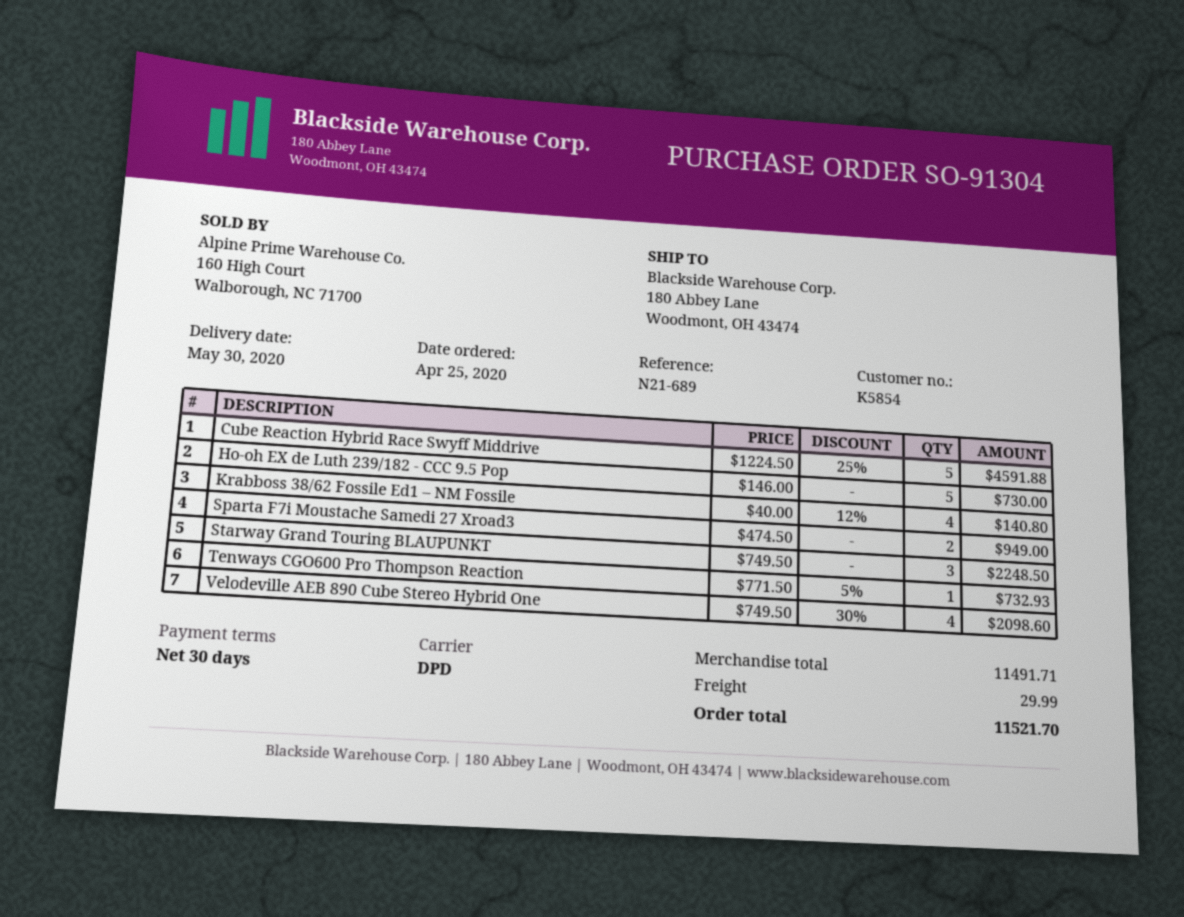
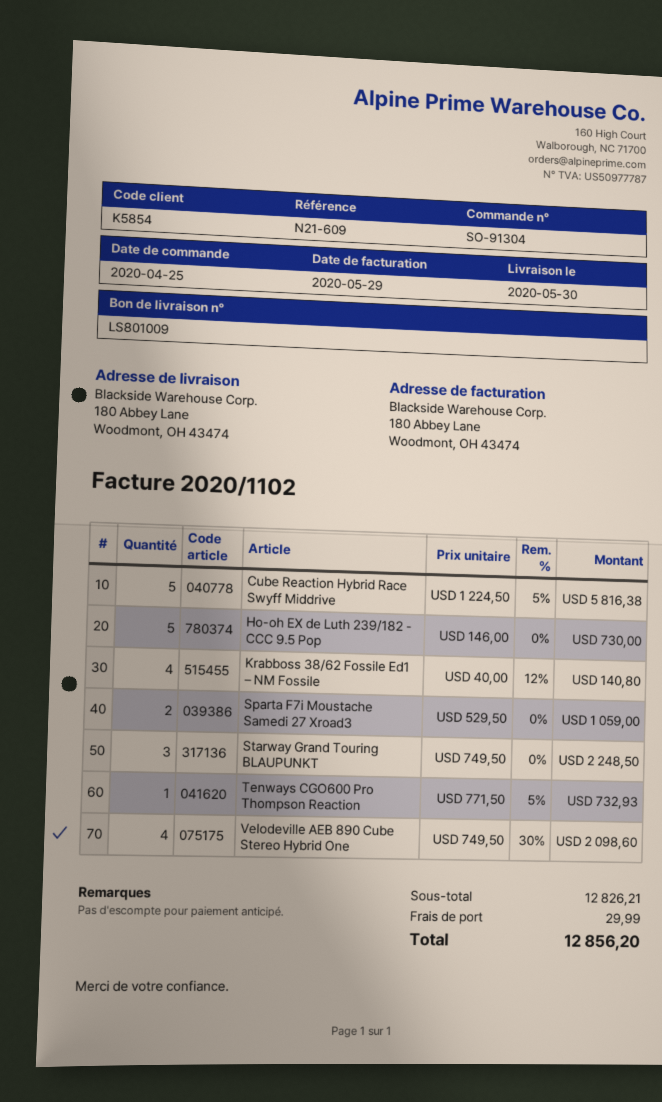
reference: N21-689 -> N21-609
Cube Reaction Hybrid Race Swyff Middrive: 5 x 1224.50 - 25% = 4591.88 -> 5 x 1224.50 - 5% = 5816.38
Sparta F7i Moustache Samedi 27 Xroad3: 2 x 474.50 = 949.00 -> 2 x 529.50 = 1059.00
subtotal: 11491.71 -> 12826.21
total: 11521.70 -> 12856.20

